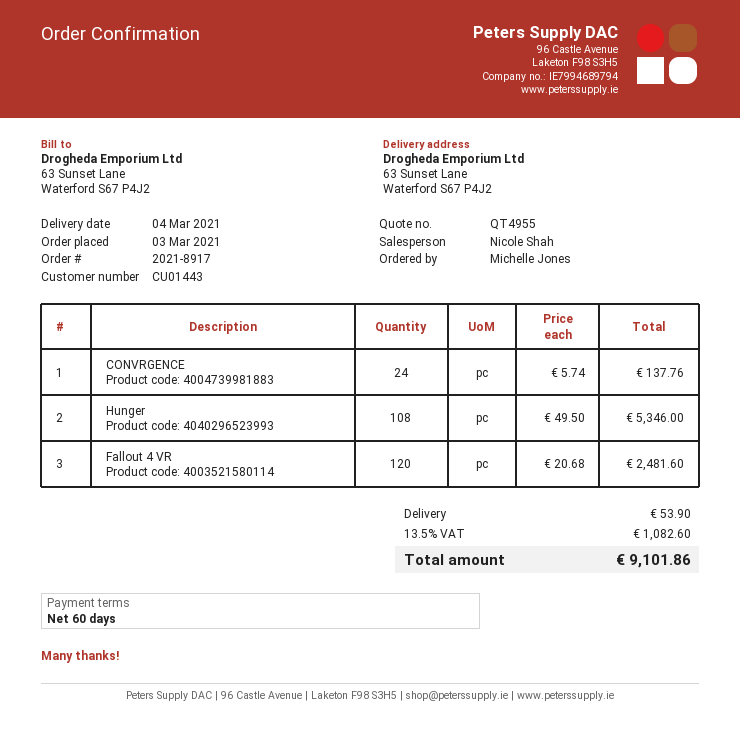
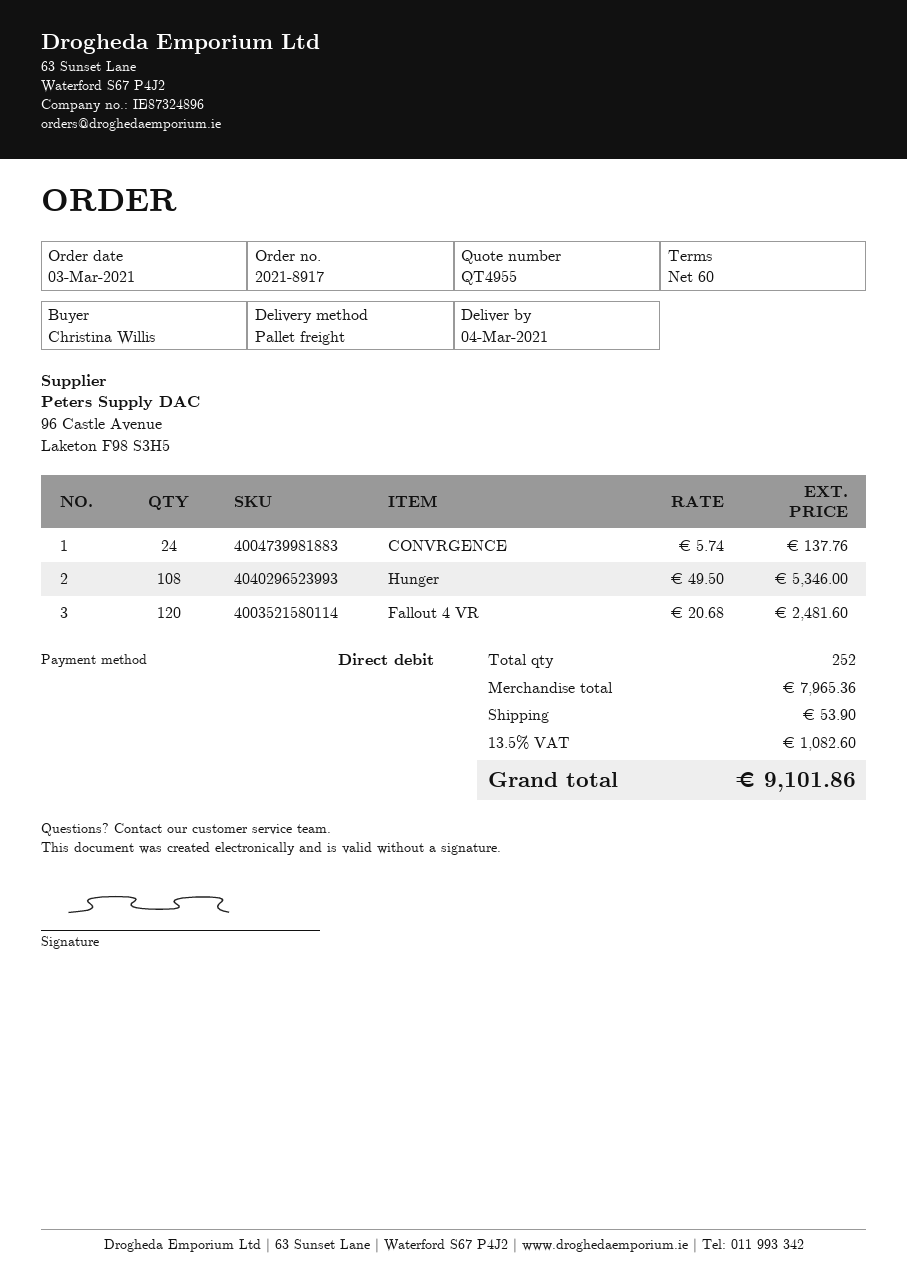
ordered by: Michelle Jones -> Christina Willis

